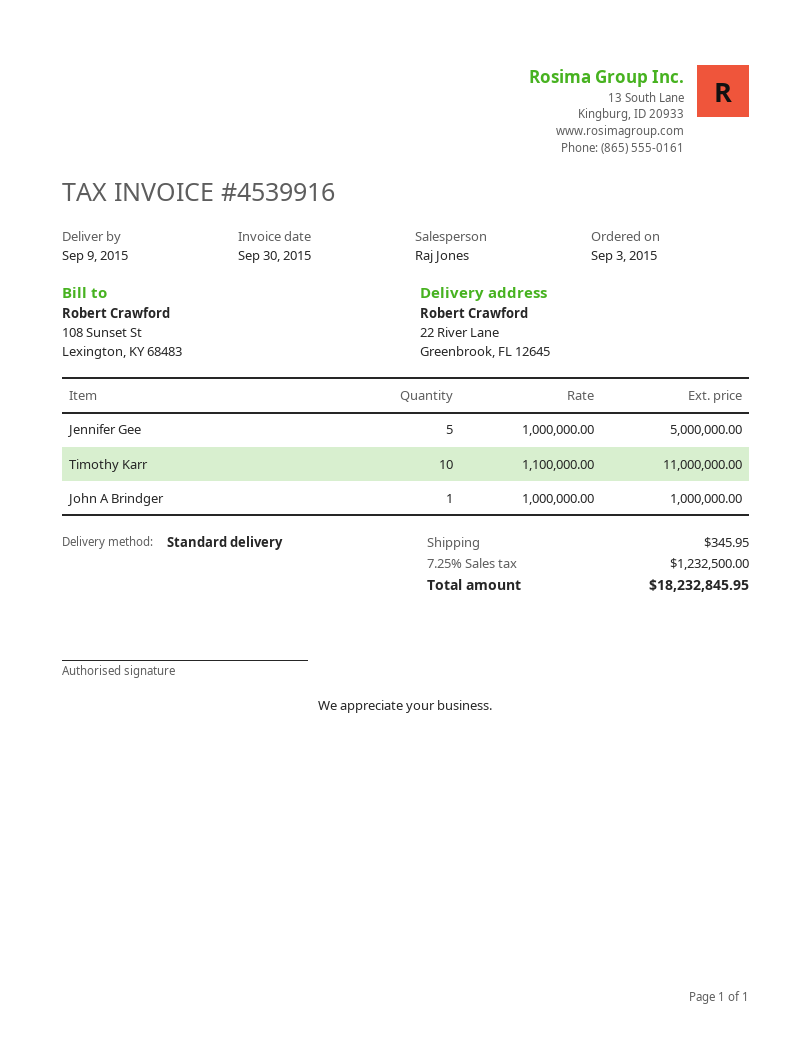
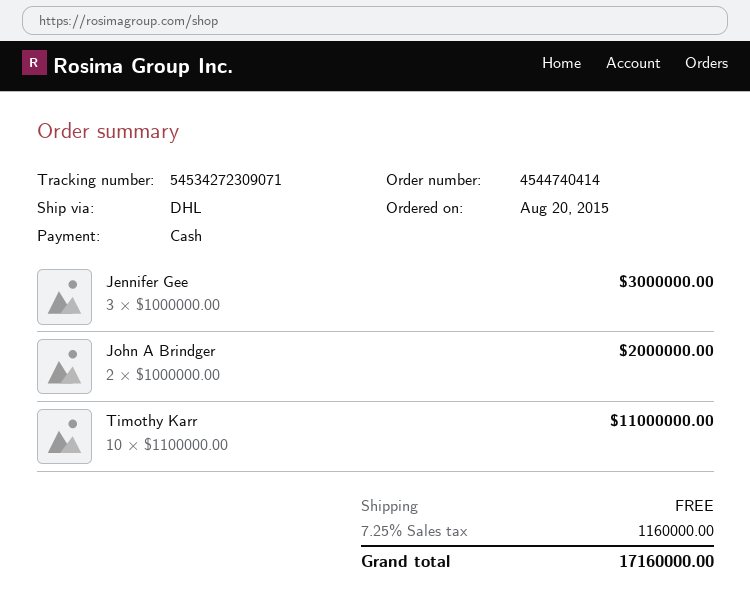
order date: 2015-09-03 -> 2015-08-20
shipping method: standard -> DHL
Jennifer Gee: 5 x 1000000.00 = 5000000.00 -> 3 x 1000000.00 = 3000000.00
John A Brindger: 1 x 1000000.00 = 1000000.00 -> 2 x 1000000.00 = 2000000.00
shipping: 345.95 -> 0.00
tax: 7.25% = 1232500.00 -> 7.25% = 1160000.00
total: 18232845.95 -> 17160000.00

